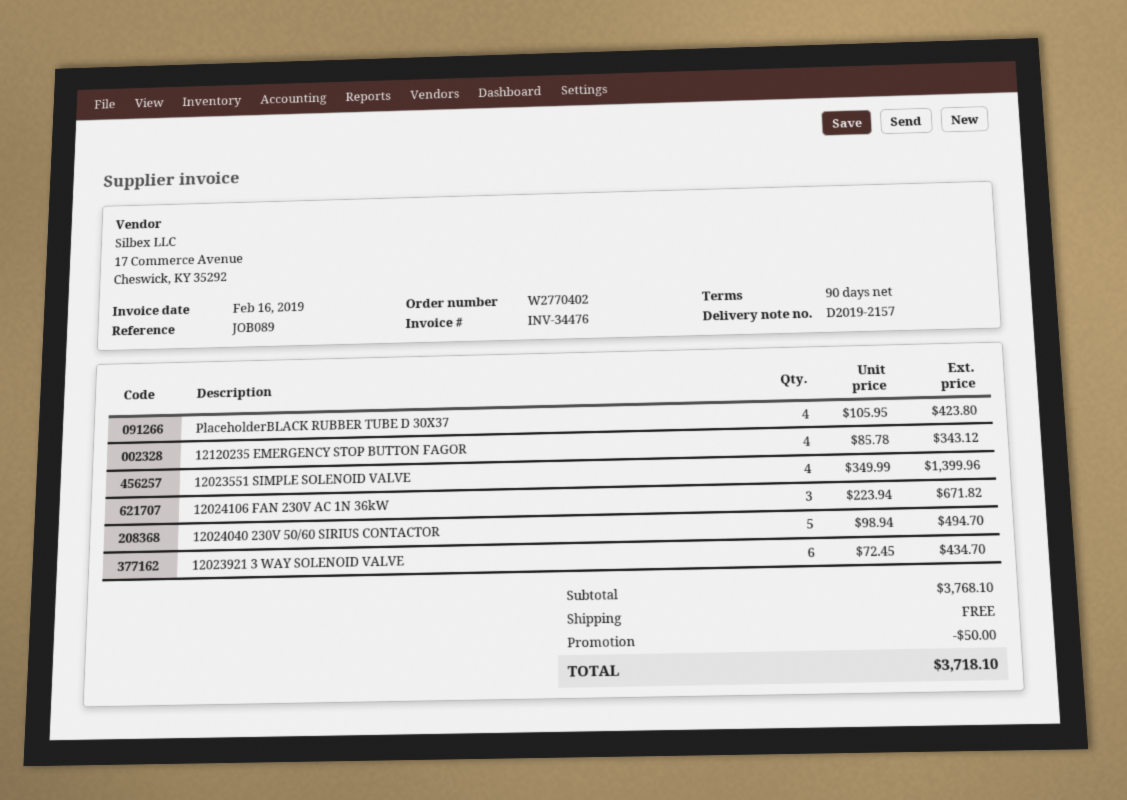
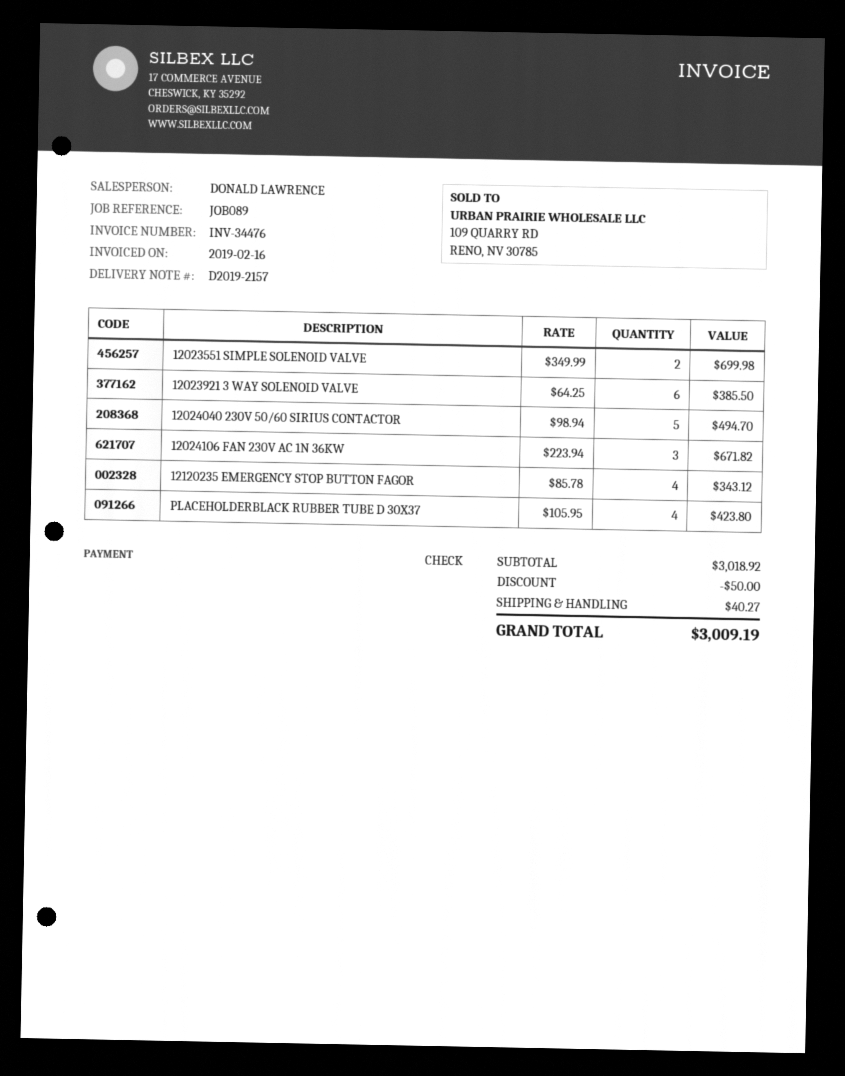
12023551 SIMPLE SOLENOID VALVE: 4 x 349.99 = 1399.96 -> 2 x 349.99 = 699.98
12023921 3 WAY SOLENOID VALVE: 6 x 72.45 = 434.70 -> 6 x 64.25 = 385.50
subtotal: 3768.10 -> 3018.92
shipping: 0.00 -> 40.27
total: 3718.10 -> 3009.19

